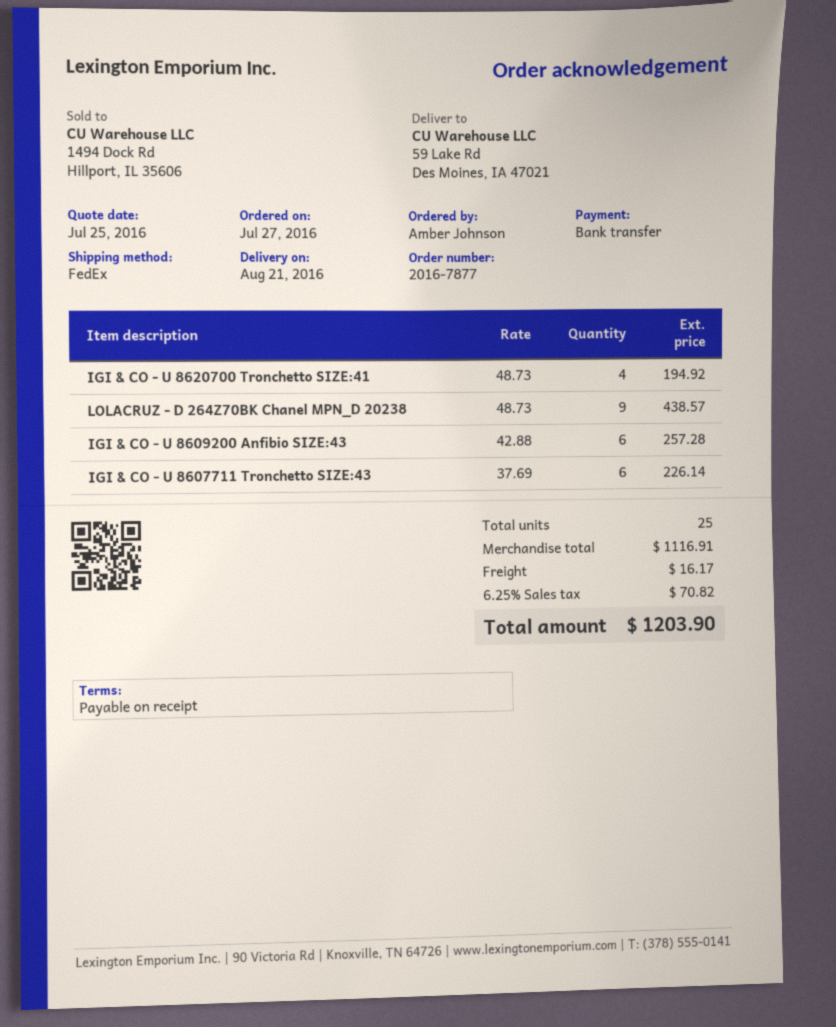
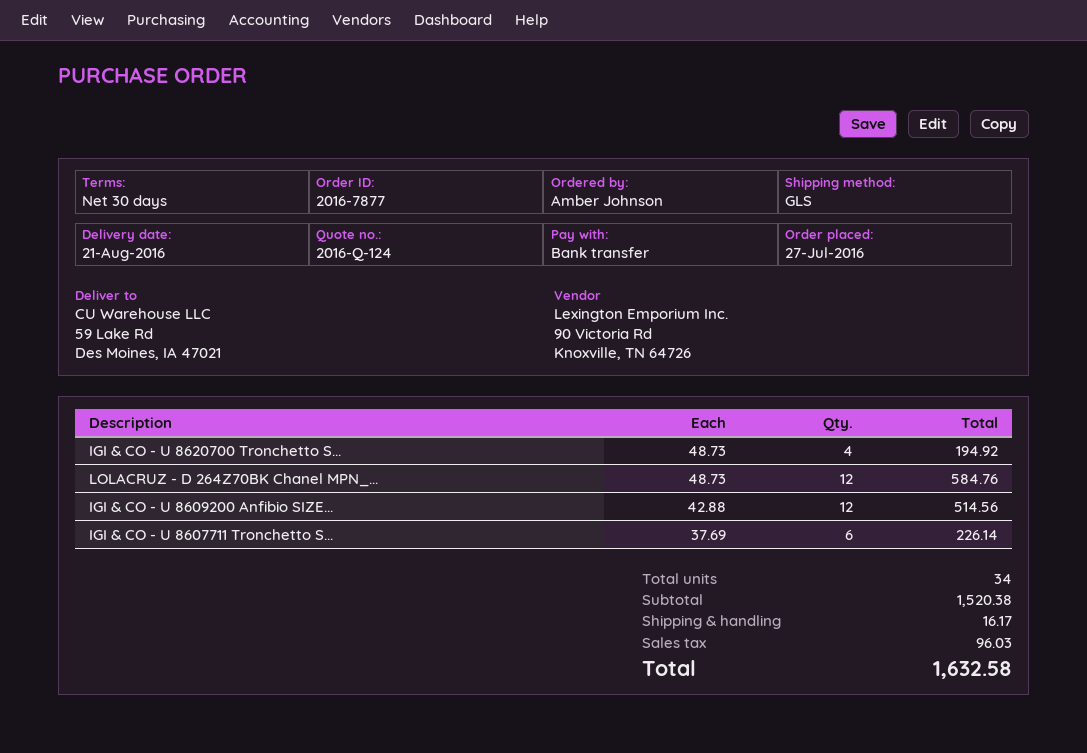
payment terms: on receipt -> 30 days
shipping method: FedEx -> GLS
LOLACRUZ - D 264Z70BK Chanel MPN_D 20238: 9 x 48.73 = 438.57 -> 12 x 48.73 = 584.76
IGI & CO - U 8609200 Anfibio SIZE:43: 6 x 42.88 = 257.28 -> 12 x 42.88 = 514.56
total quantity: 25 -> 34
subtotal: 1116.91 -> 1520.38
tax: 70.82 -> 96.03
total: 1203.90 -> 1632.58

